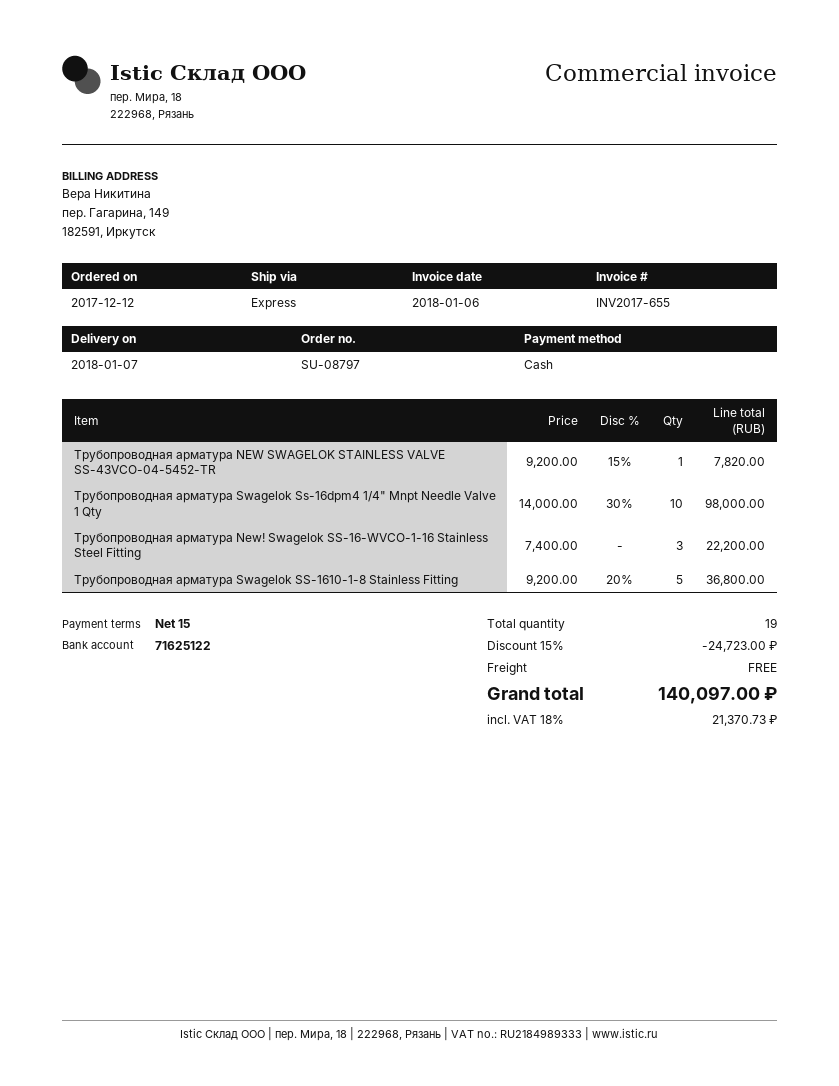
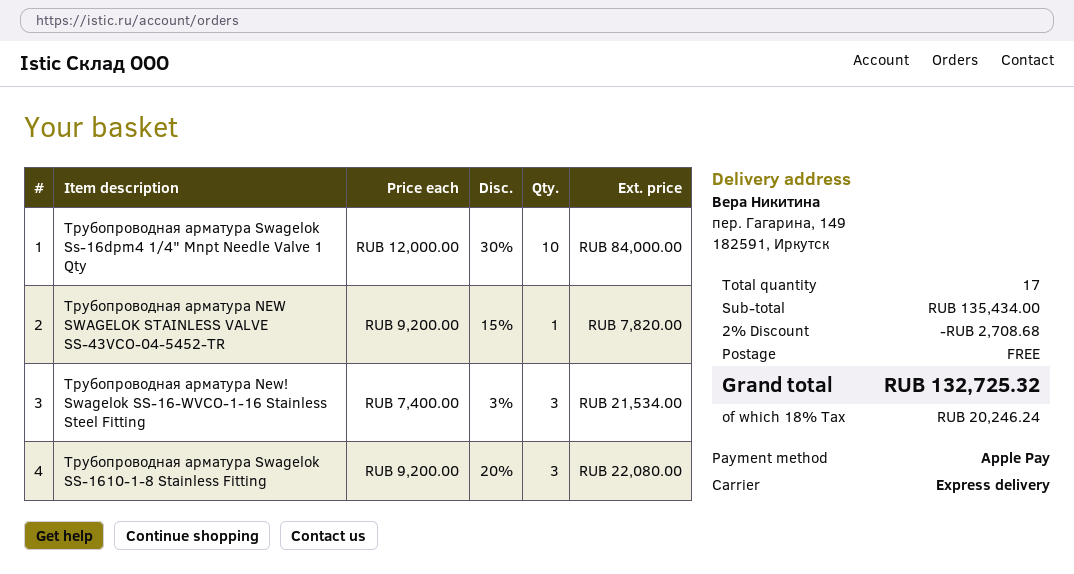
payment method: cash -> Apple Pay
Трубопроводная арматура Swagelok Ss-16dpm4 1/4" Mnpt Needle Valve 1 Qty: 10 x 14000.00 - 30% = 98000.00 -> 10 x 12000.00 - 30% = 84000.00
Трубопроводная арматура New! Swagelok SS-16-WVCO-1-16 Stainless Steel Fitting: 3 x 7400.00 = 22200.00 -> 3 x 7400.00 - 3% = 21534.00
Трубопроводная арматура Swagelok SS-1610-1-8 Stainless Fitting: 5 x 9200.00 - 20% = 36800.00 -> 3 x 9200.00 - 20% = 22080.00
total quantity: 19 -> 17
discount: 15% = 24723.00 -> 2% = 2708.68
tax: 18% = 21370.73 -> 18% = 20246.24
total: 140097.00 -> 132725.32

